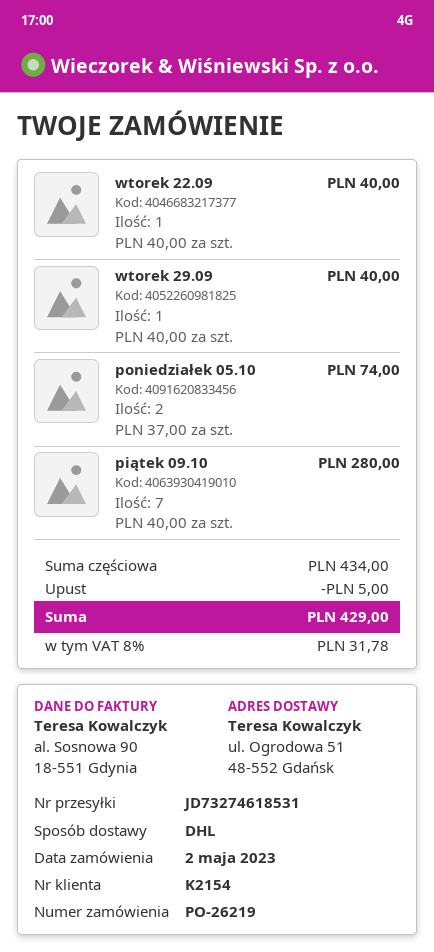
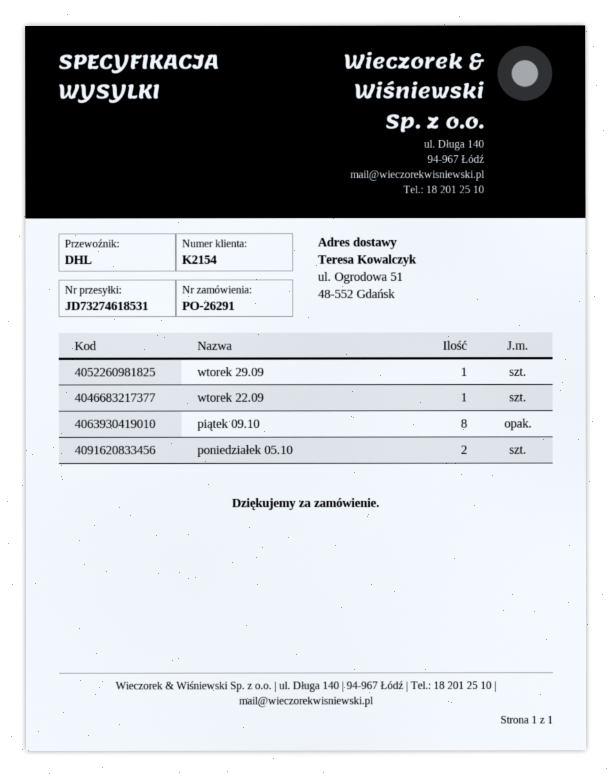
order number: PO-26219 -> PO-26291
piątek 09.10: 7 -> 8

